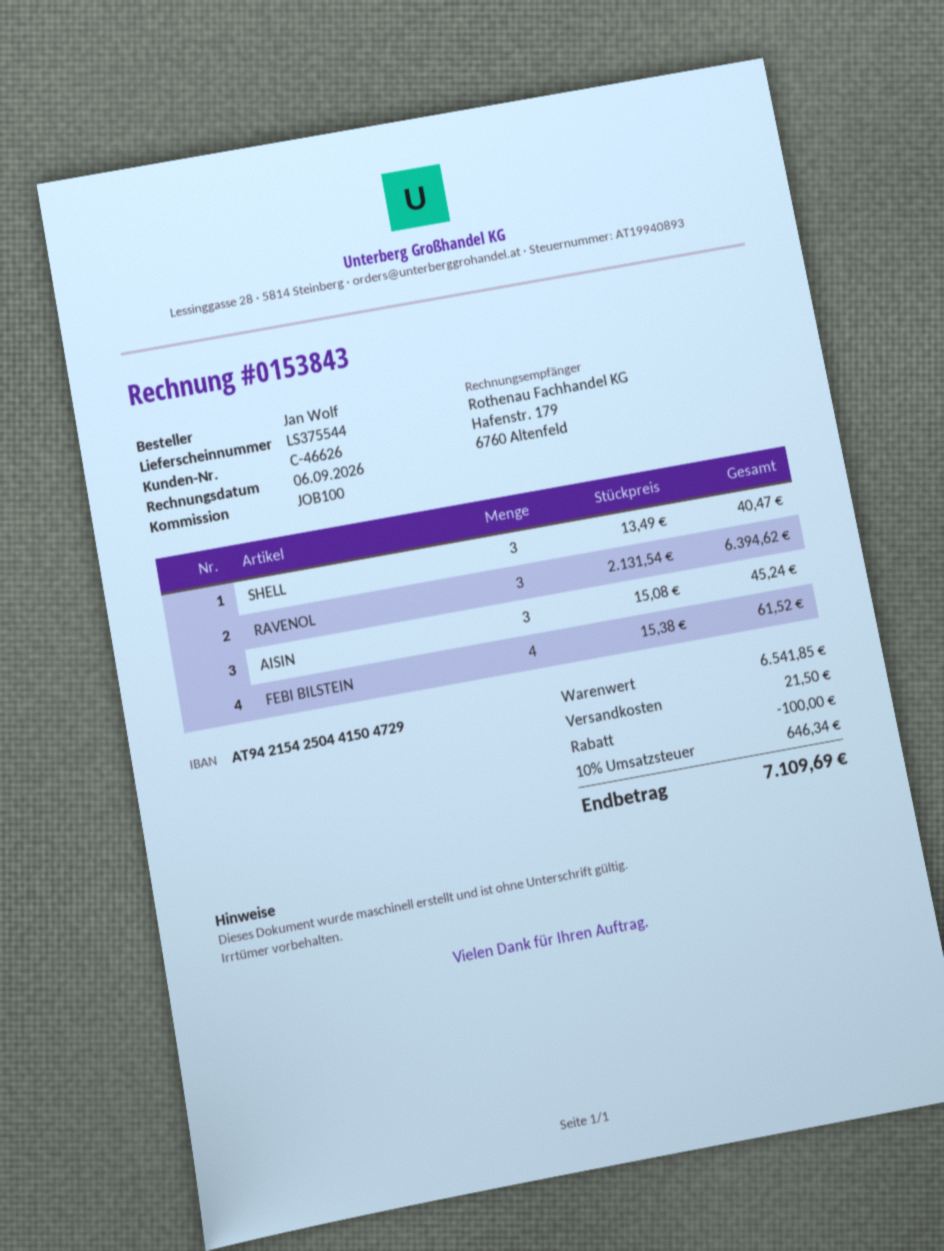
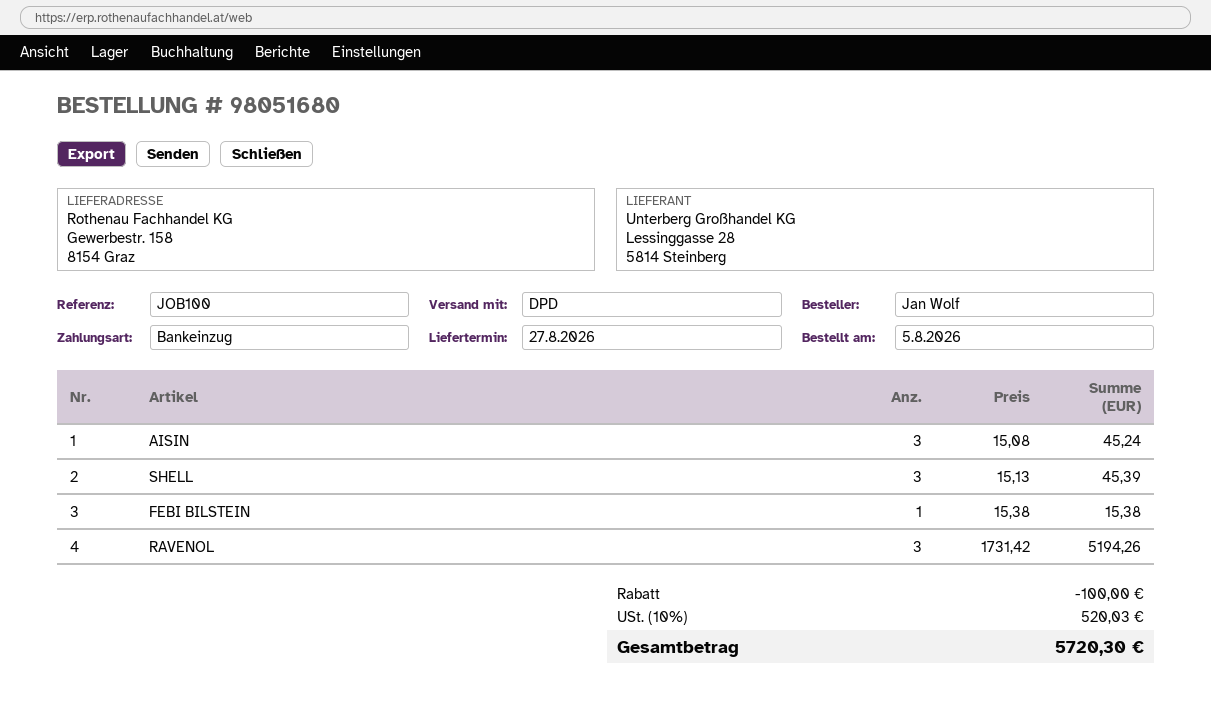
SHELL: 3 x 13.49 = 40.47 -> 3 x 15.13 = 45.39
RAVENOL: 3 x 2131.54 = 6394.62 -> 3 x 1731.42 = 5194.26
FEBI BILSTEIN: 4 x 15.38 = 61.52 -> 1 x 15.38 = 15.38
shipping: 21.50 -> none
tax: 10% = 646.34 -> 10% = 520.03
total: 7109.69 -> 5720.30

